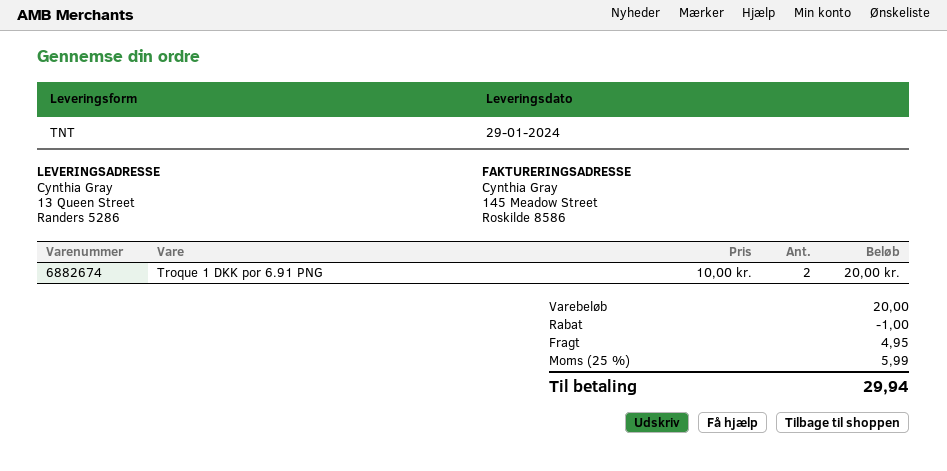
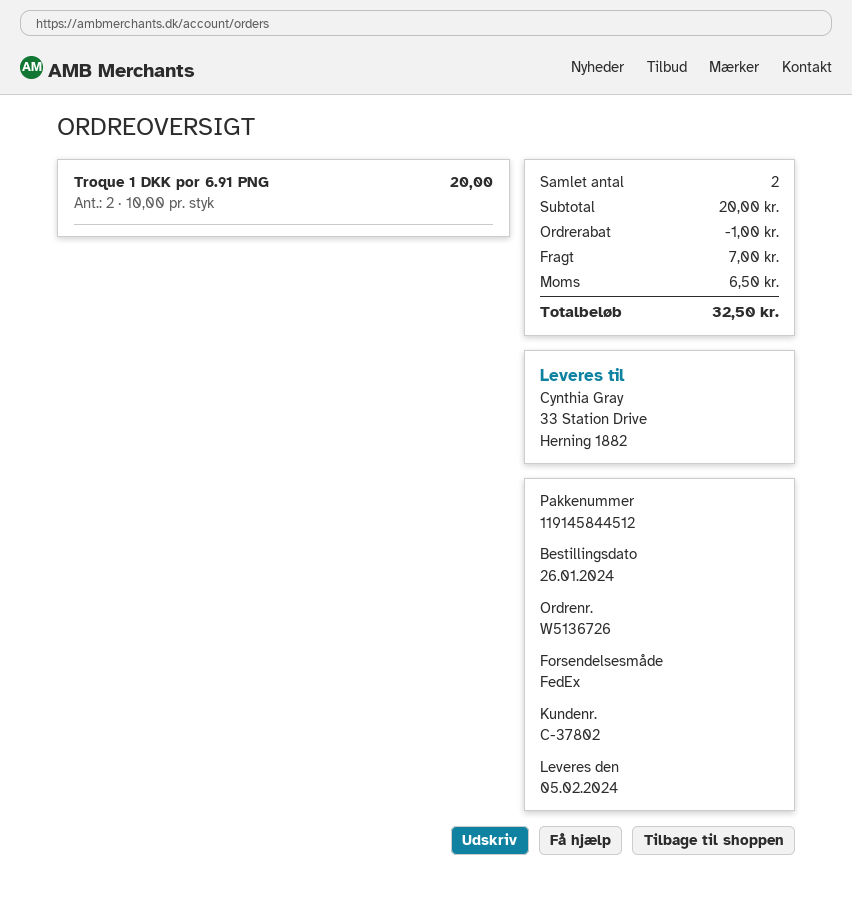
delivery date: 2024-01-29 -> 2024-02-05
shipping method: TNT -> FedEx
ship to: 13 Queen Street, Randers 5286 -> 33 Station Drive, Herning 1882
shipping: 4.95 -> 7.00
tax: 5.99 -> 6.50
total: 29.94 -> 32.50

